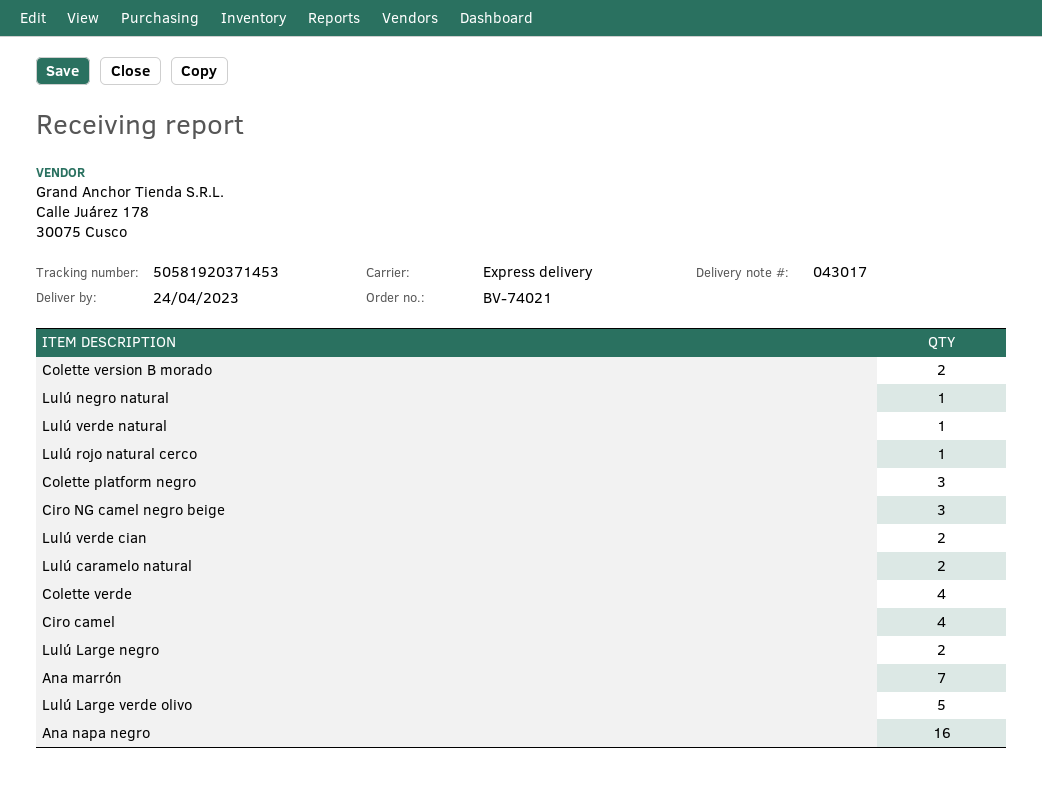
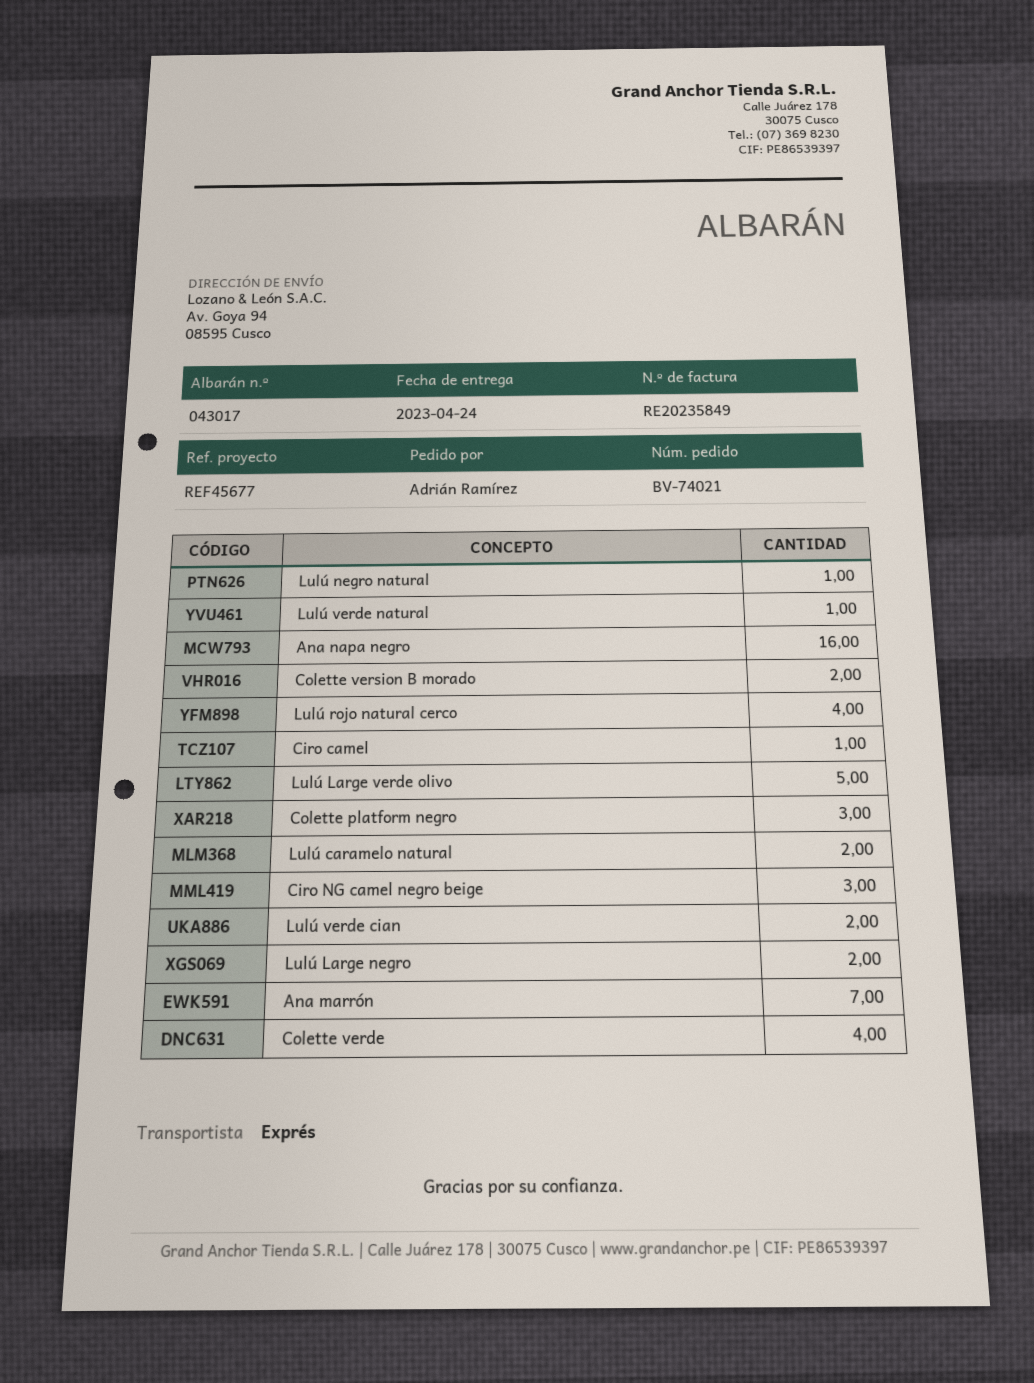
Lulú rojo natural cerco: 1 -> 4
Ciro camel: 4 -> 1

